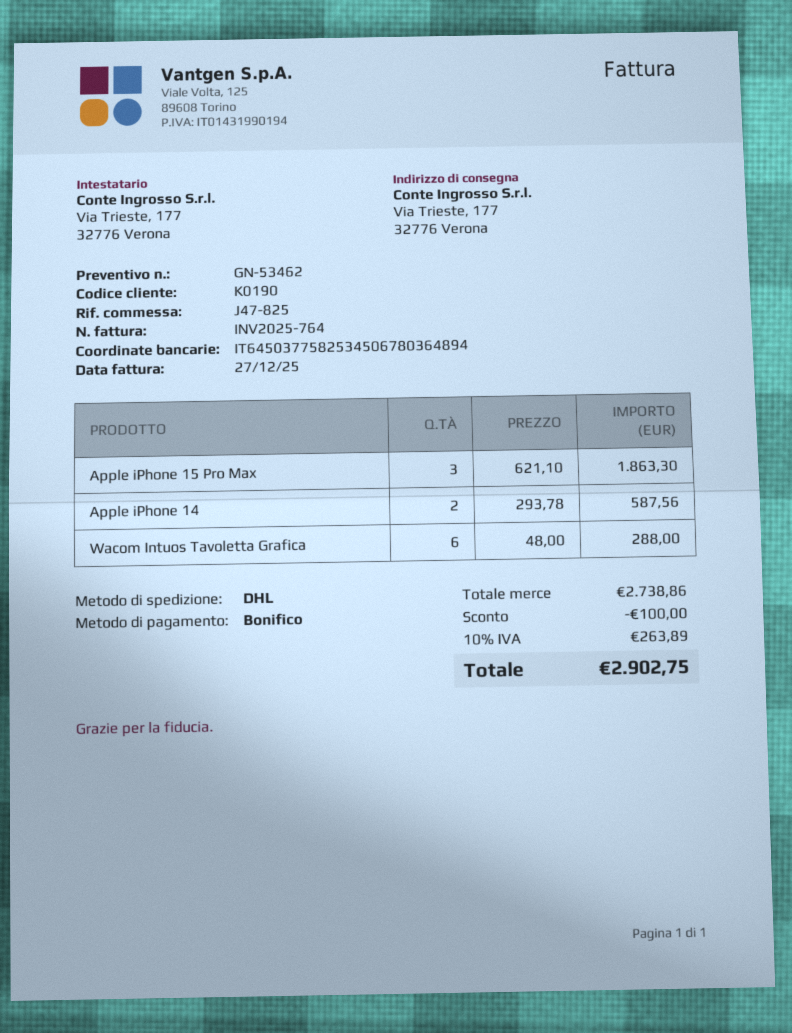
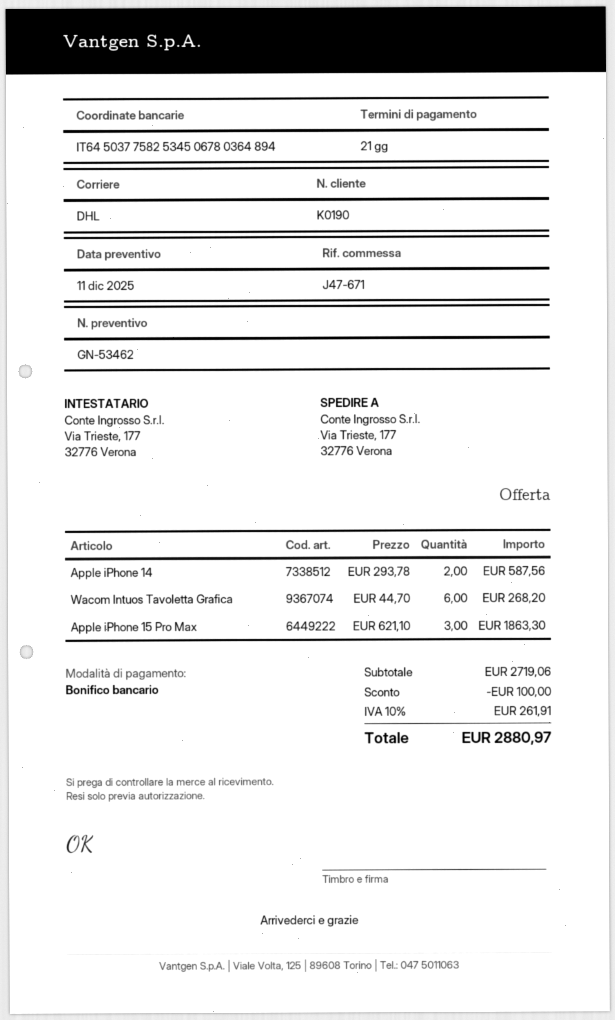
reference: J47-825 -> J47-671
Wacom Intuos Tavoletta Grafica: 6 x 48.00 = 288.00 -> 6 x 44.70 = 268.20
subtotal: 2738.86 -> 2719.06
tax: 10% = 263.89 -> 10% = 261.91
total: 2902.75 -> 2880.97

